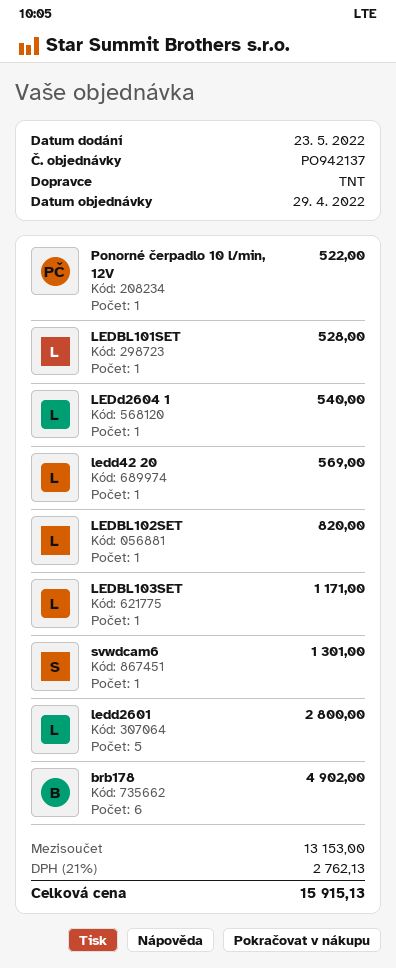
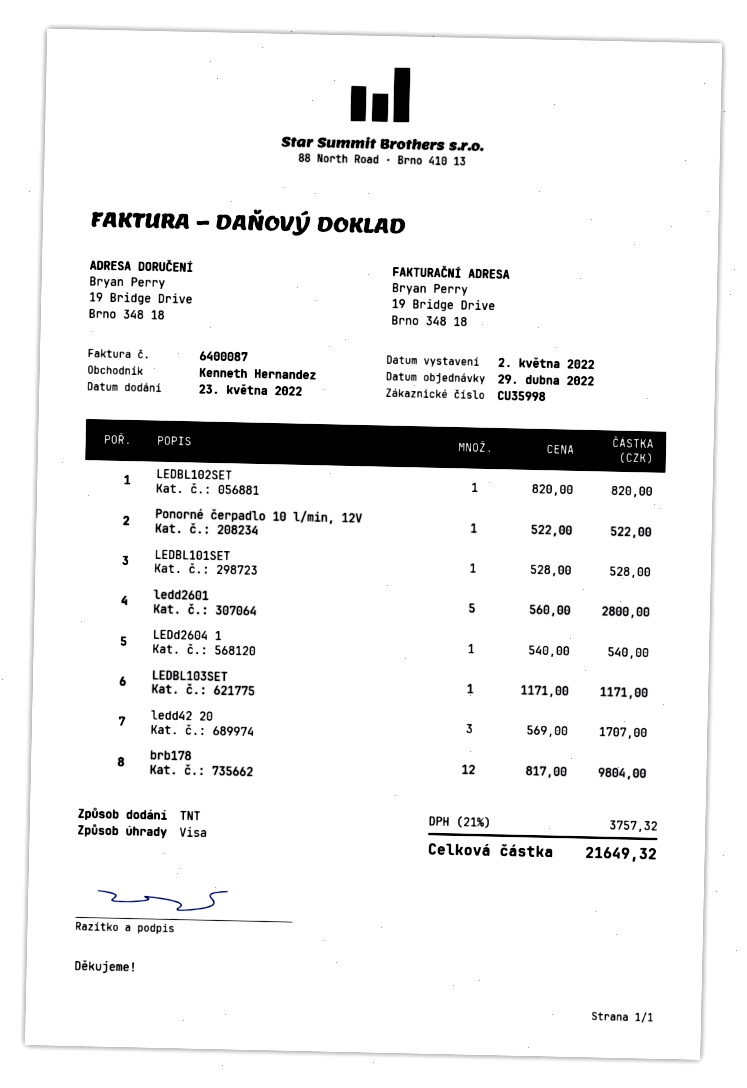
ledd42 20: 1 for 569.00 -> 3 for 1707.00
svwdcam6: 1 for 1301.00 -> none
brb178: 6 for 4902.00 -> 12 for 9804.00
tax: 21% = 2762.13 -> 21% = 3757.32
total: 15915.13 -> 21649.32

